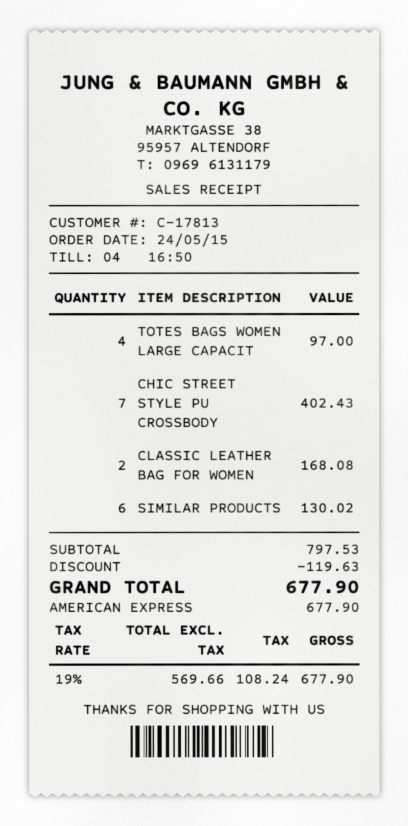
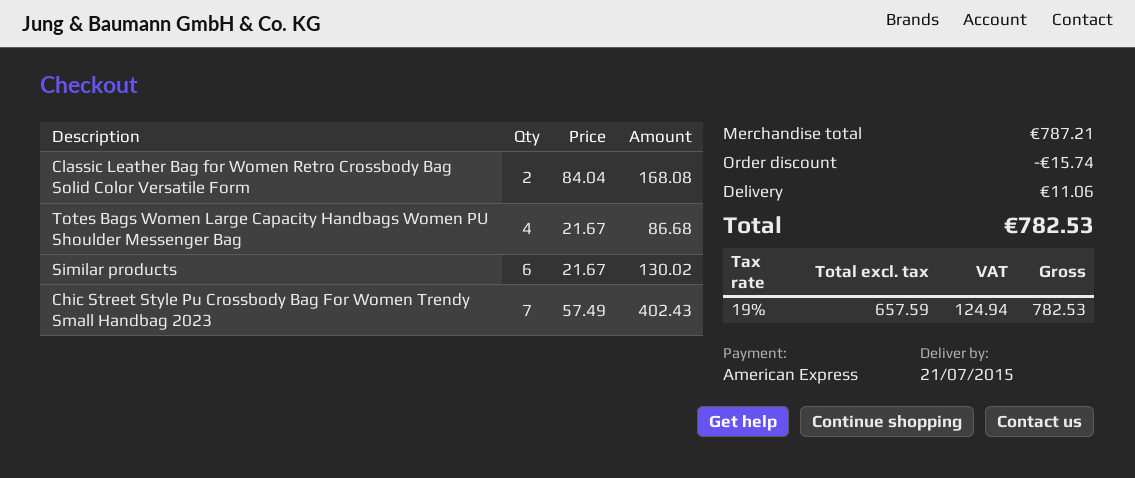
TOTES BAGS WOMEN LARGE CAPACIT: 4 for 97.00 -> 4 for 86.68
subtotal: 797.53 -> 787.21
discount: 119.63 -> 15.74
shipping: none -> 11.06
net: 569.66 -> 657.59
tax: 19% = 108.24 -> 19% = 124.94
total: 677.90 -> 782.53

